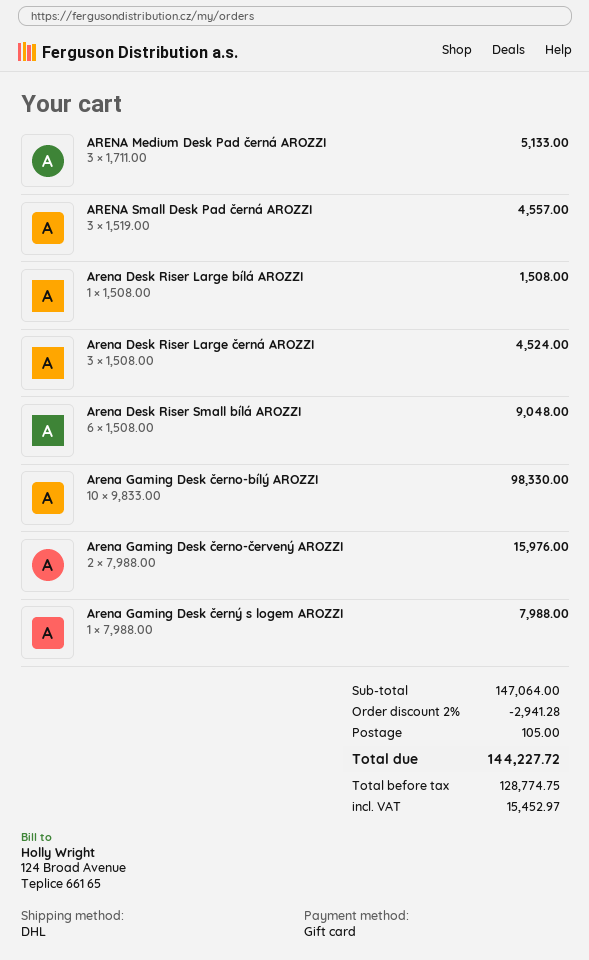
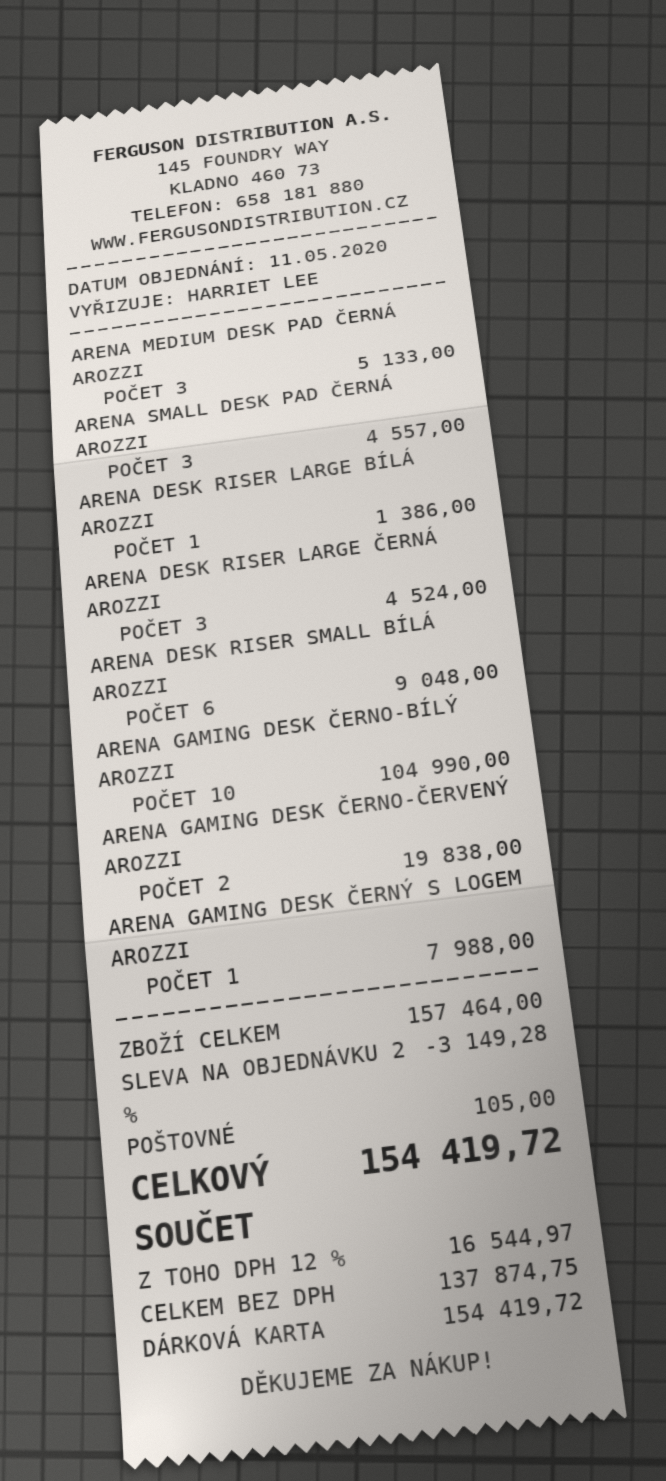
Arena Desk Riser Large bílá AROZZI: 1 for 1508.00 -> 1 for 1386.00
Arena Gaming Desk černo-bílý AROZZI: 10 for 98330.00 -> 10 for 104990.00
Arena Gaming Desk černo-červený AROZZI: 2 for 15976.00 -> 2 for 19838.00
subtotal: 147064.00 -> 157464.00
discount: 2% = 2941.28 -> 2% = 3149.28
net: 128774.75 -> 137874.75
tax: 15452.97 -> 16544.97
total: 144227.72 -> 154419.72

